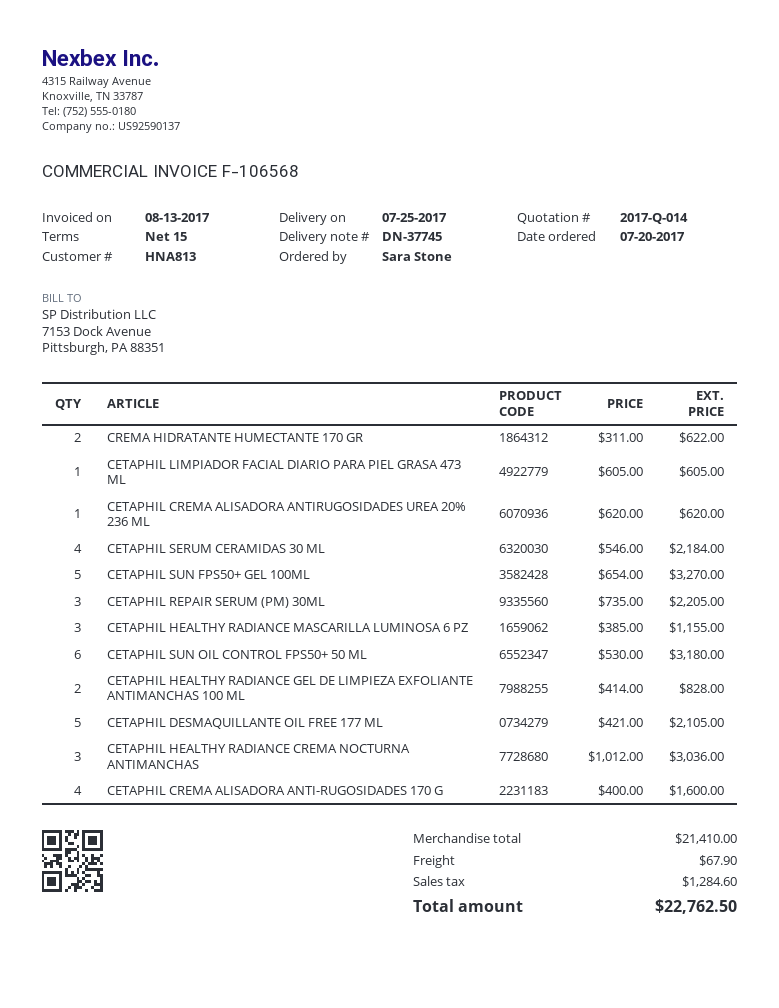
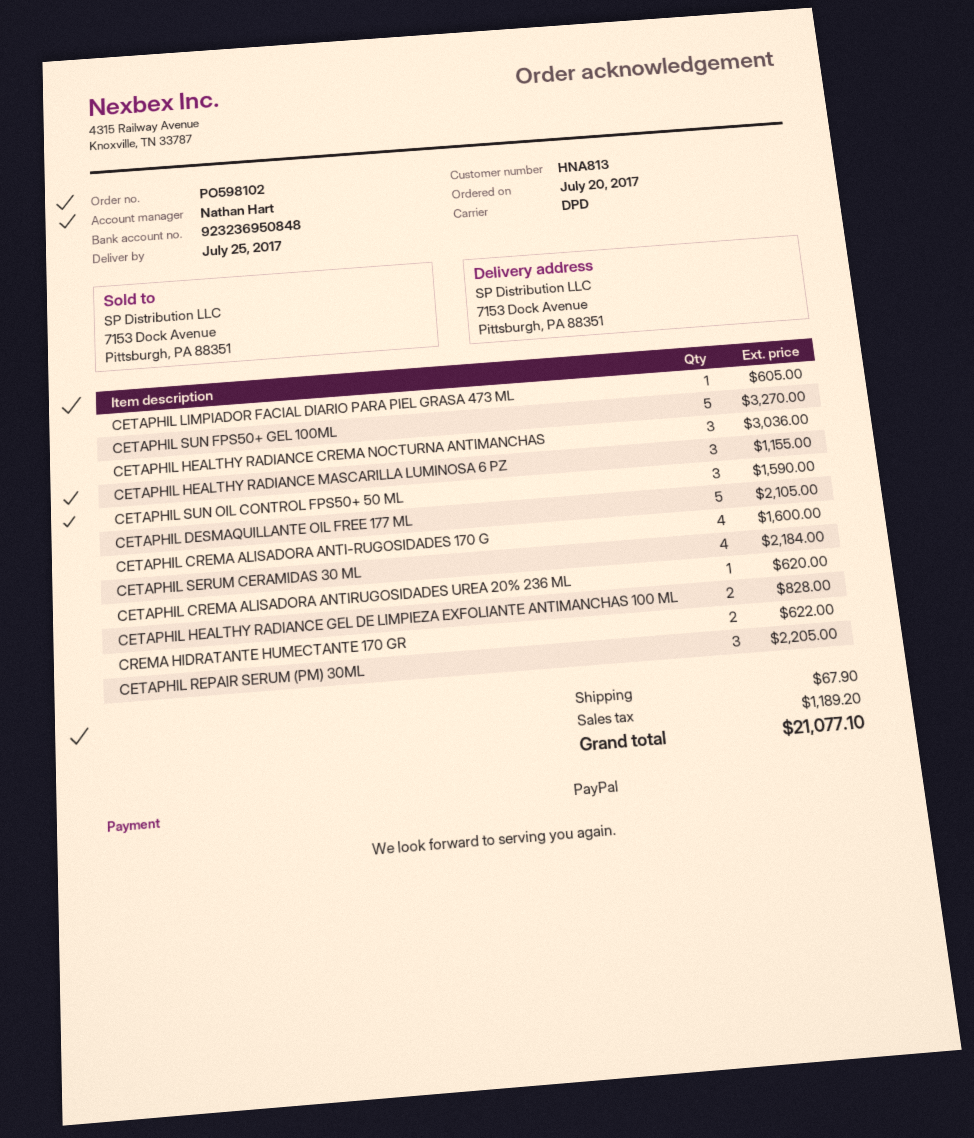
CETAPHIL SUN OIL CONTROL FPS50+ 50 ML: 6 for 3180.00 -> 3 for 1590.00
tax: 1284.60 -> 1189.20
total: 22762.50 -> 21077.10

